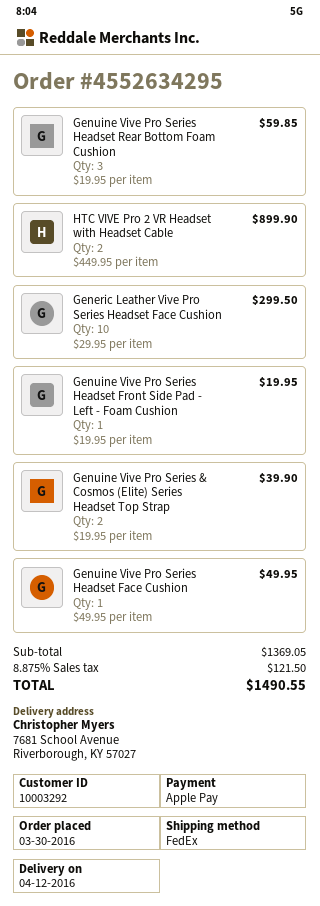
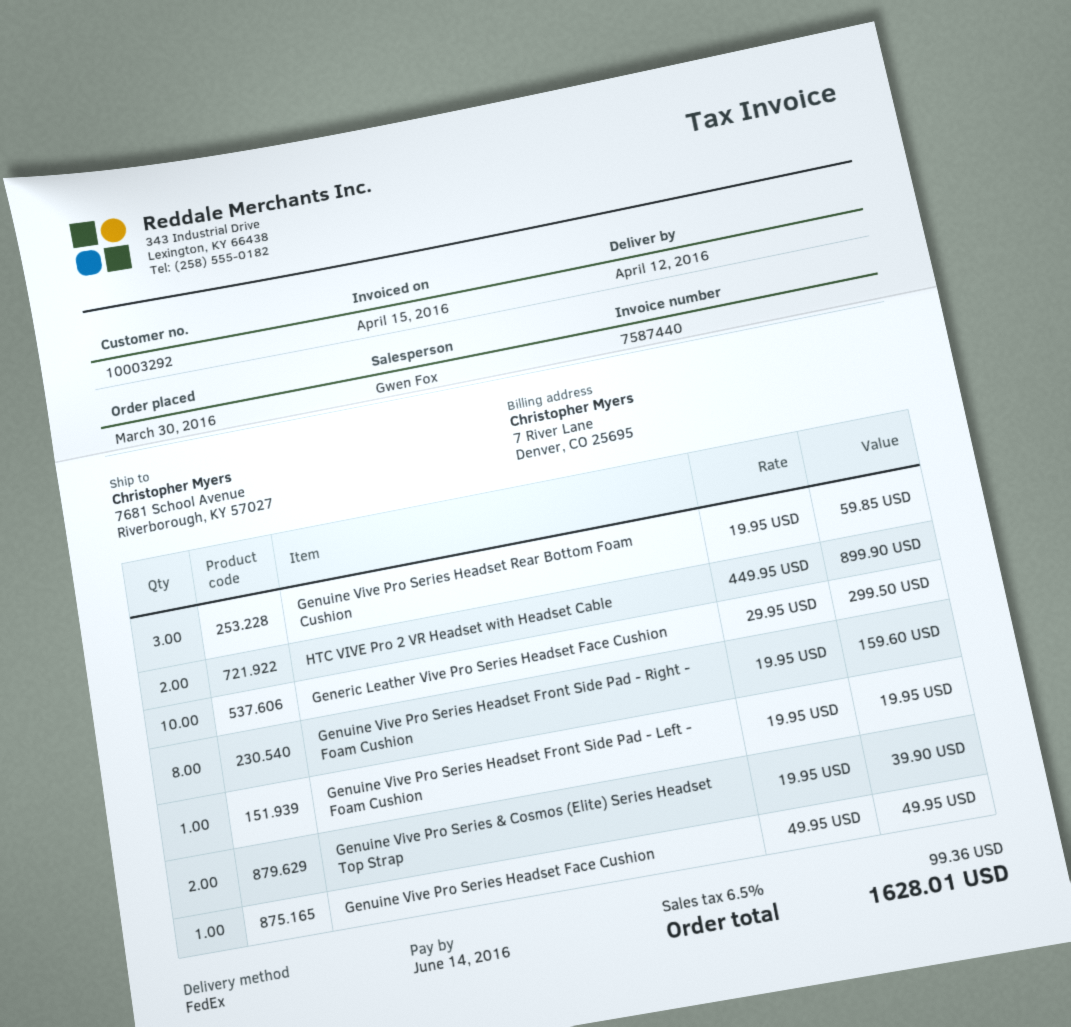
Genuine Vive Pro Series Headset Front Side Pad - Right - Foam Cushion: none -> 8 x 19.95 = 159.60
tax: 8.875% = 121.50 -> 6.5% = 99.36
total: 1490.55 -> 1628.01

